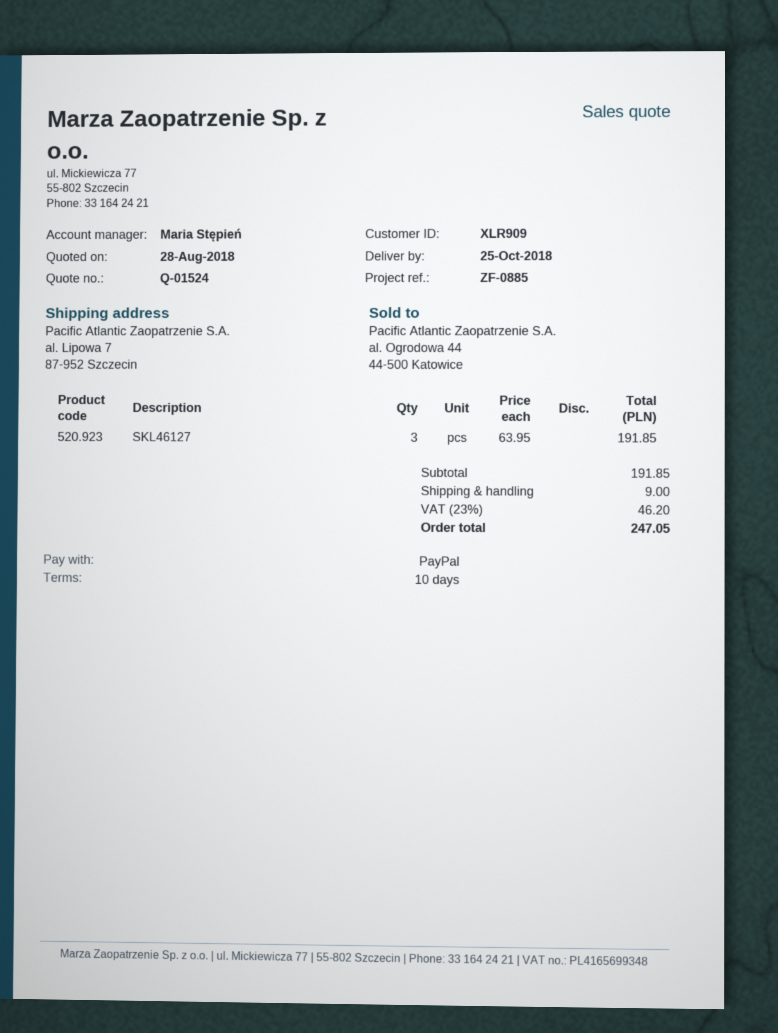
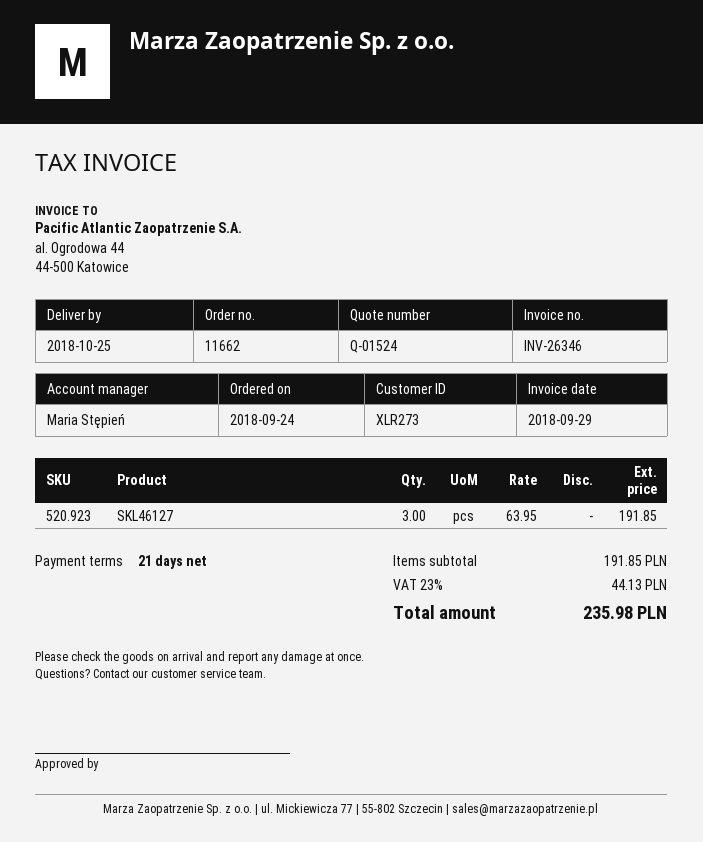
payment terms: 10 days -> 21 days
customer number: XLR909 -> XLR273
shipping: 9.00 -> none
tax: 23% = 46.20 -> 23% = 44.13
total: 247.05 -> 235.98

